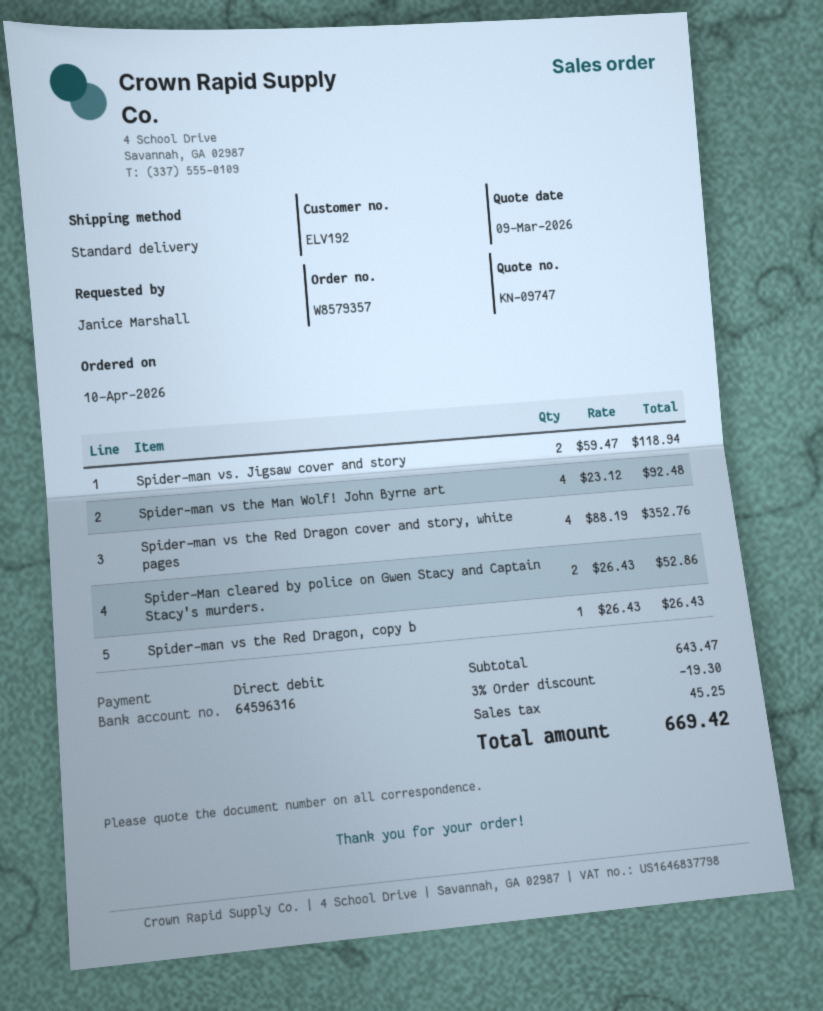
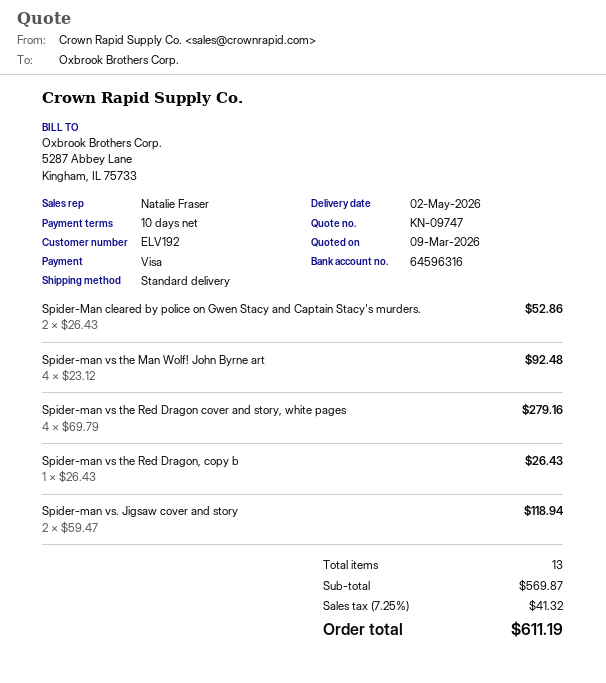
payment method: direct debit -> Visa
Spider-man vs the Red Dragon cover and story, white pages: 4 x 88.19 = 352.76 -> 4 x 69.79 = 279.16
subtotal: 643.47 -> 569.87
discount: 3% = 19.30 -> none
tax: 45.25 -> 41.32
total: 669.42 -> 611.19

